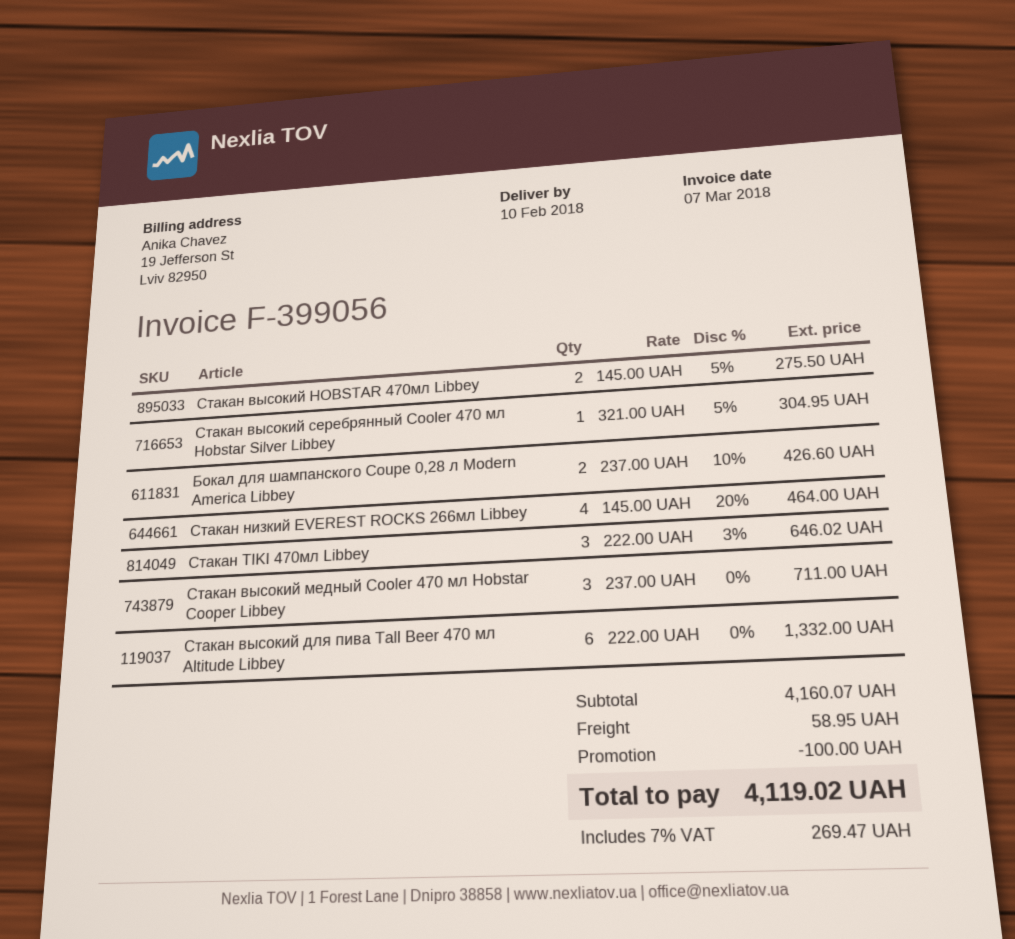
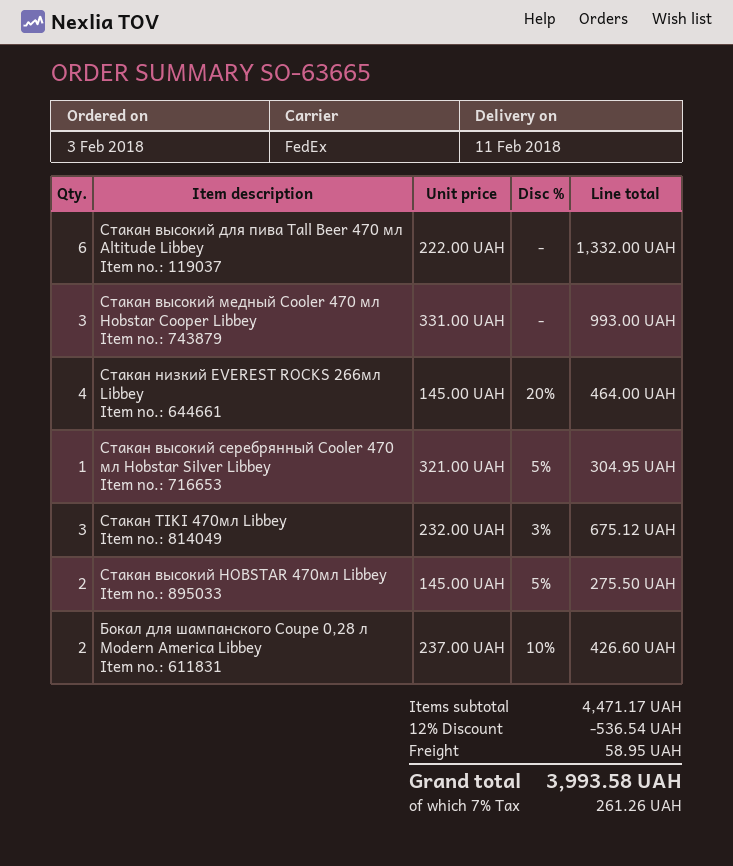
delivery date: 2018-02-10 -> 2018-02-11
Стакан TIKI 470мл Libbey: 3 x 222.00 - 3% = 646.02 -> 3 x 232.00 - 3% = 675.12
Стакан высокий медный Cooler 470 мл Hobstar Cooper Libbey: 3 x 237.00 = 711.00 -> 3 x 331.00 = 993.00
subtotal: 4160.07 -> 4471.17
discount: 100.00 -> 536.54
tax: 7% = 269.47 -> 7% = 261.26
total: 4119.02 -> 3993.58

